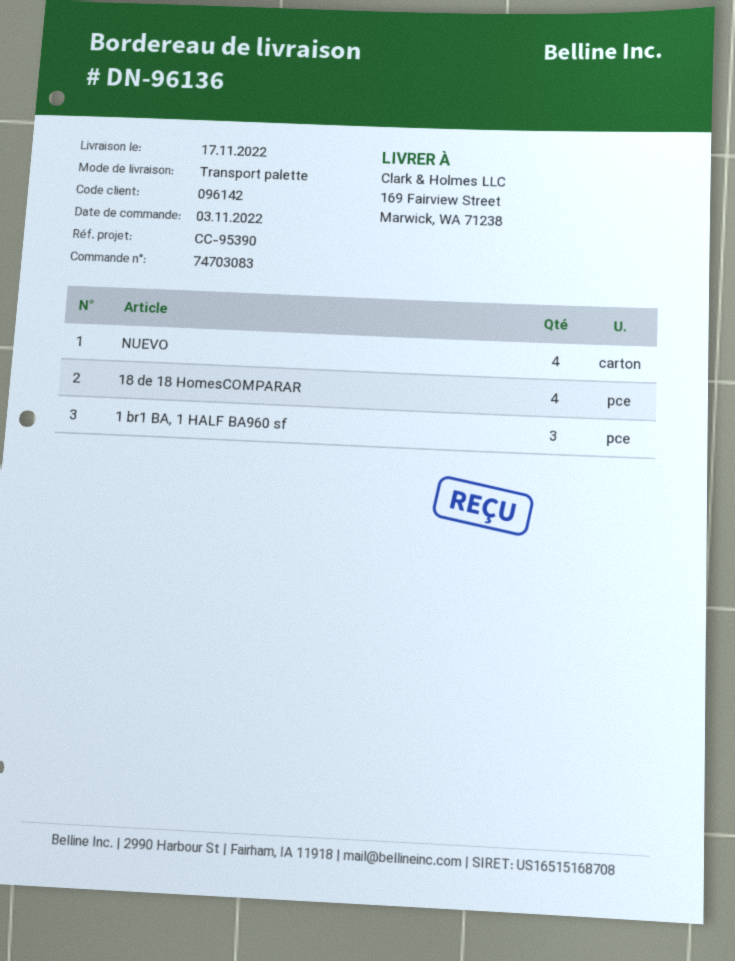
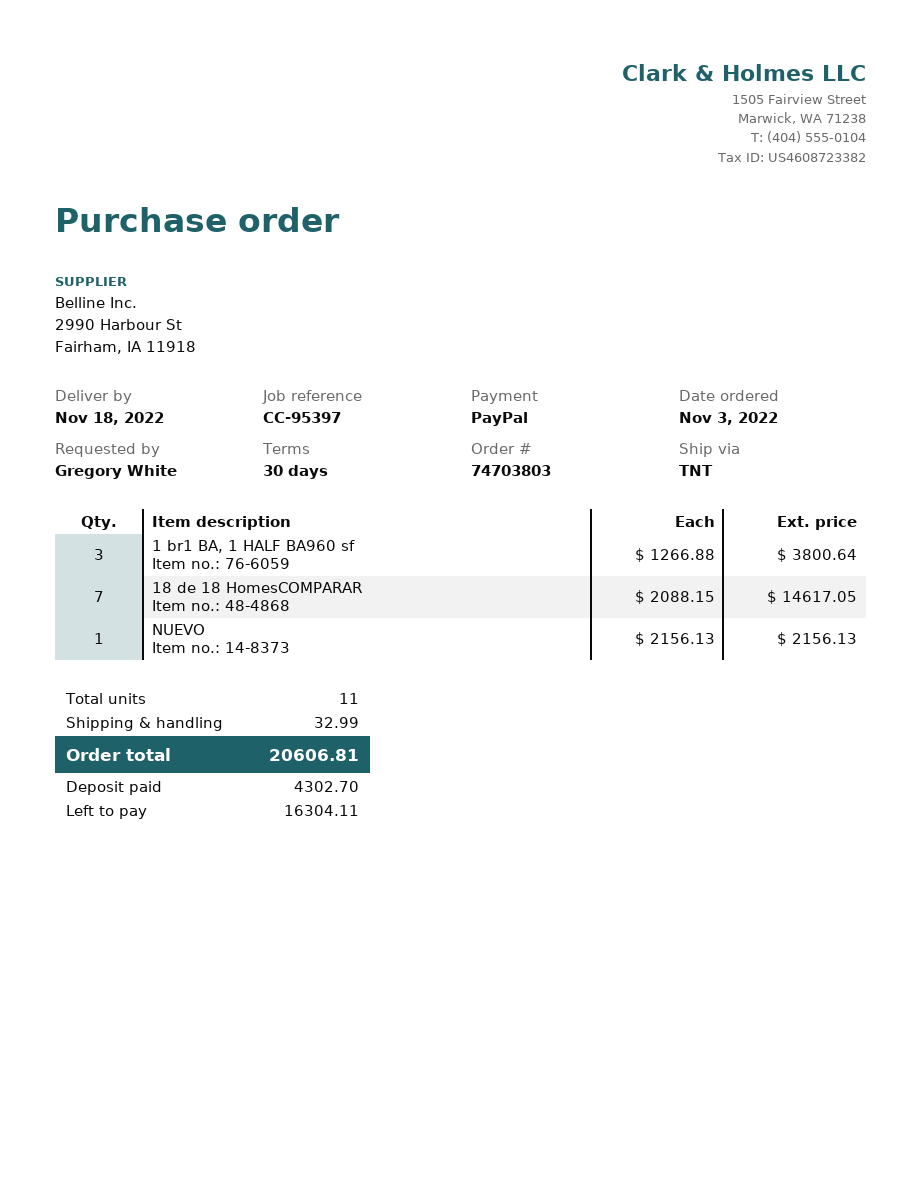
order number: 74703083 -> 74703803
delivery date: 2022-11-17 -> 2022-11-18
reference: CC-95390 -> CC-95397
shipping method: pallet freight -> TNT
NUEVO: 4 -> 1
18 de 18 HomesCOMPARAR: 4 -> 7

